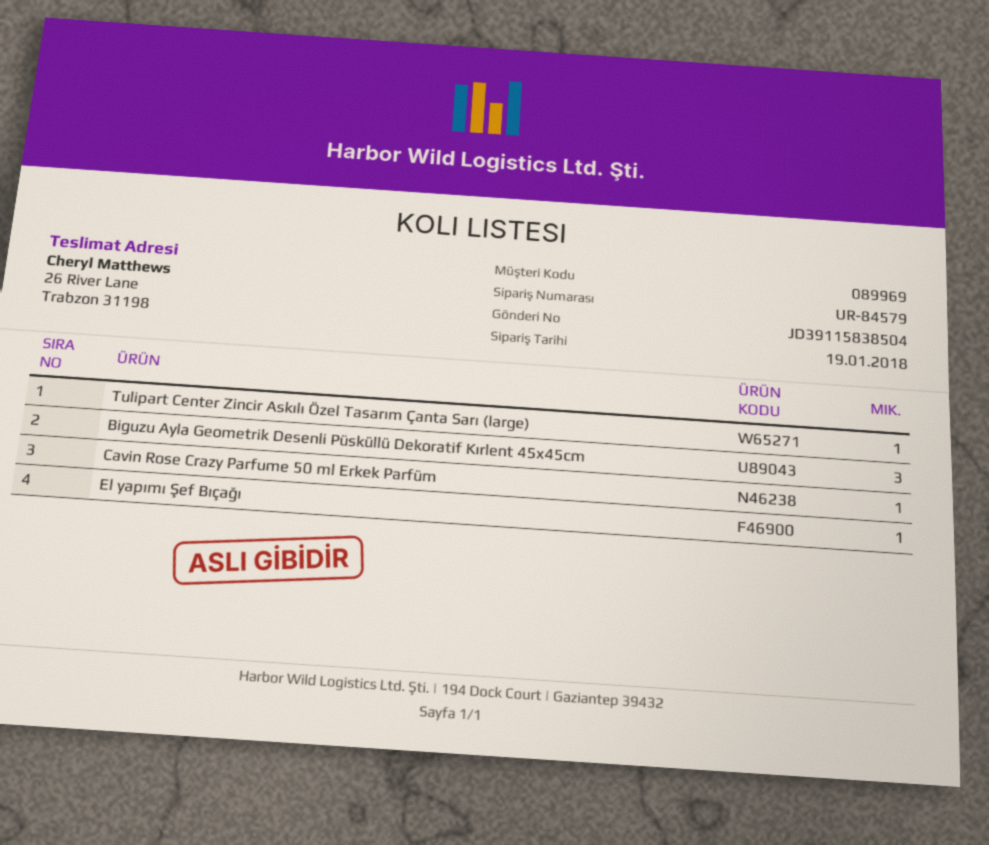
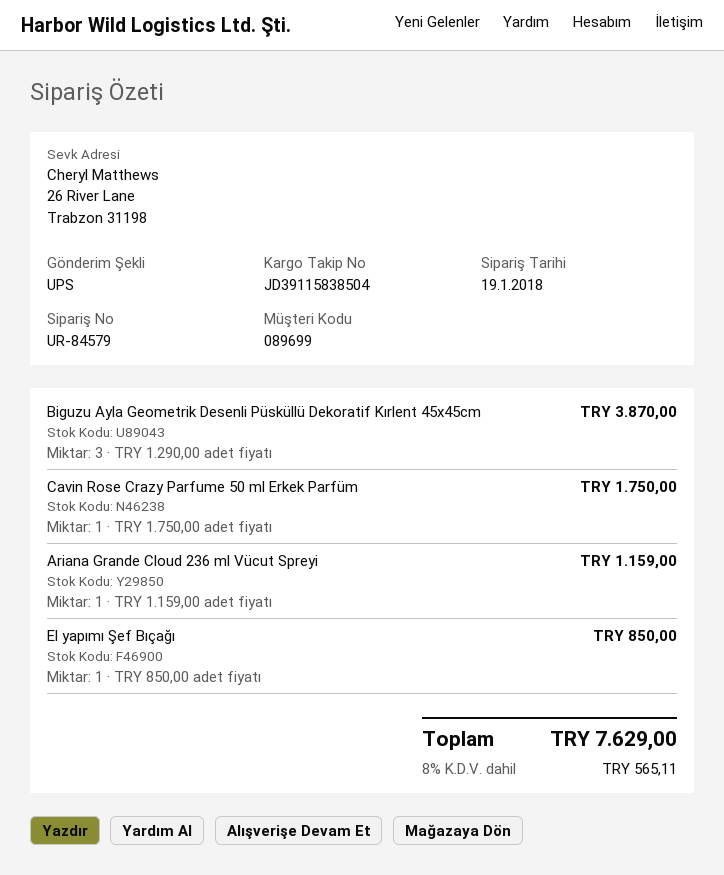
customer number: 089969 -> 089699
Tulipart Center Zincir Askılı Özel Tasarım Çanta Sarı (large): 1 -> none
Ariana Grande Cloud 236 ml Vücut Spreyi: none -> 1

